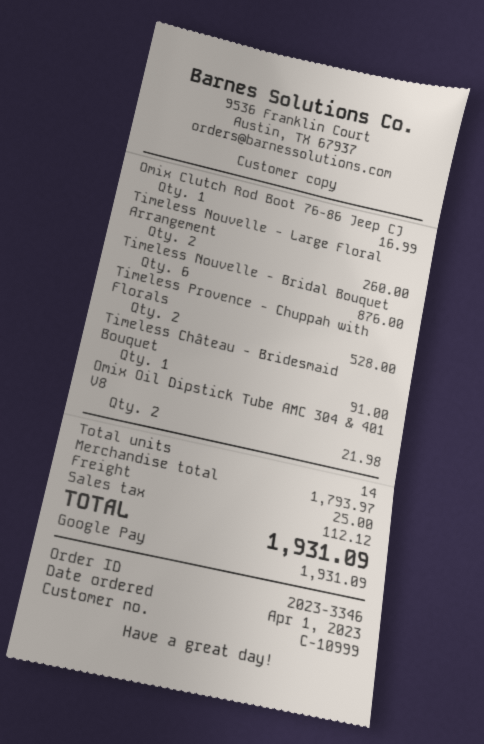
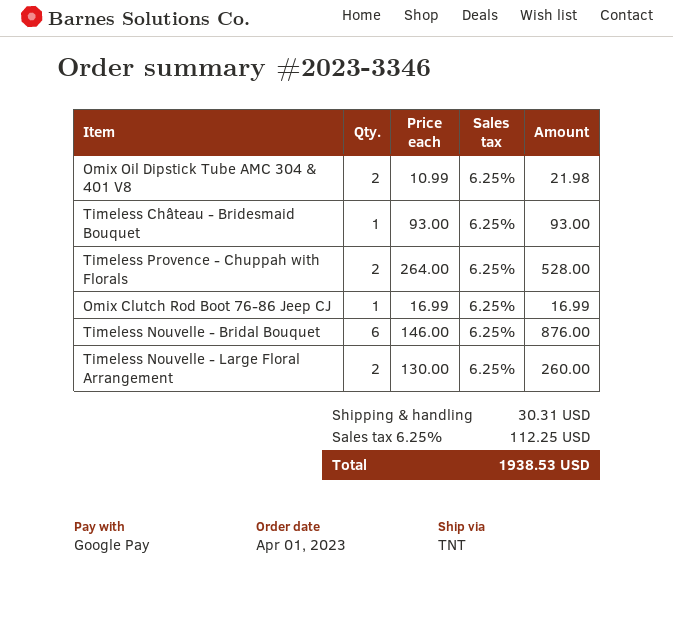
Timeless Château - Bridesmaid Bouquet: 1 for 91.00 -> 1 for 93.00
shipping: 25.00 -> 30.31
tax: 112.12 -> 112.25
total: 1931.09 -> 1938.53

